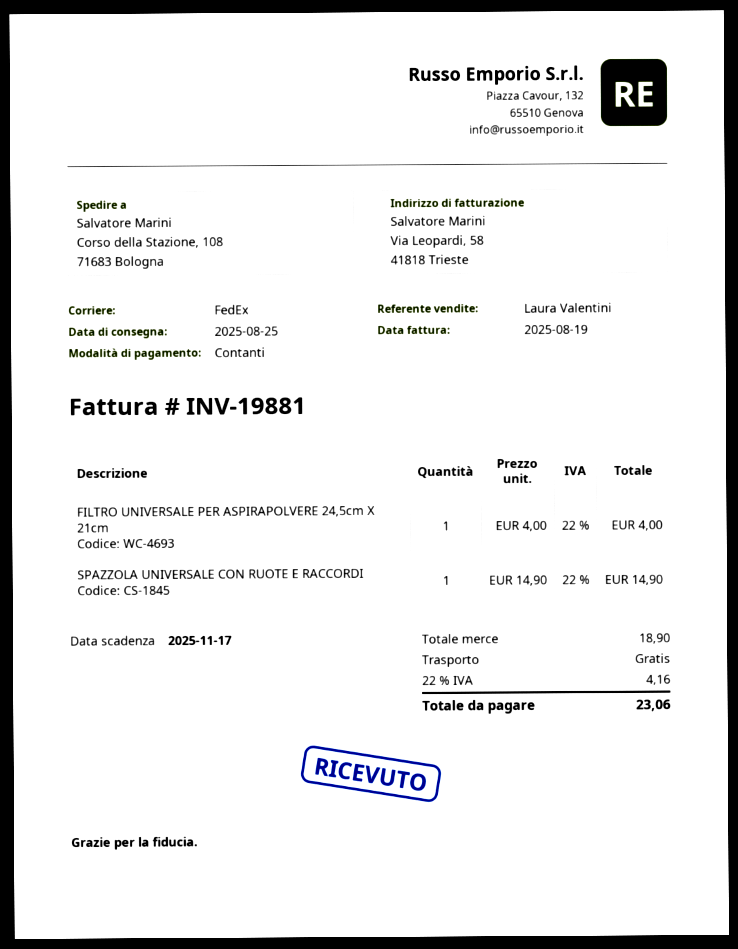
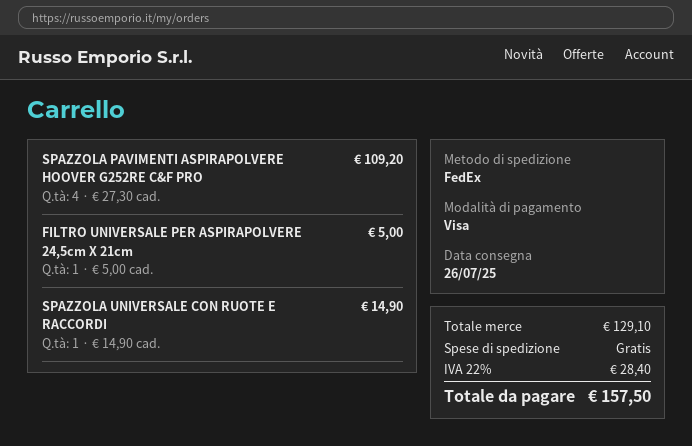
delivery date: 2025-08-25 -> 2025-07-26
payment method: cash -> Visa
FILTRO UNIVERSALE PER ASPIRAPOLVERE 24,5cm X 21cm: 1 x 4.00 = 4.00 -> 1 x 5.00 = 5.00
SPAZZOLA PAVIMENTI ASPIRAPOLVERE HOOVER G252RE C&F PRO: none -> 4 x 27.30 = 109.20
subtotal: 18.90 -> 129.10
tax: 22% = 4.16 -> 22% = 28.40
total: 23.06 -> 157.50

